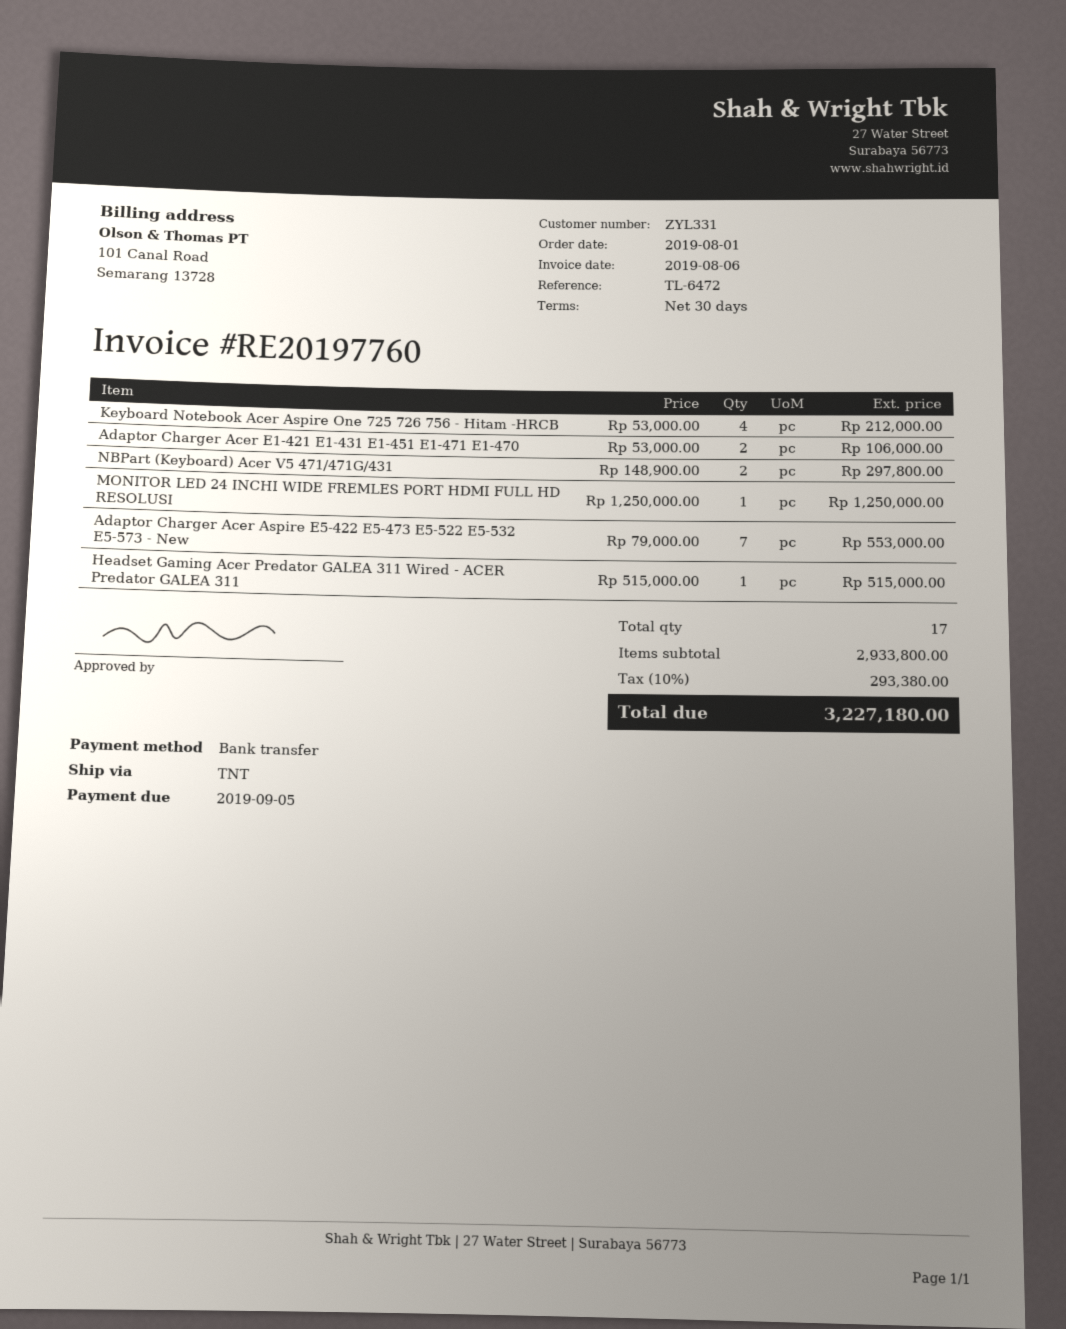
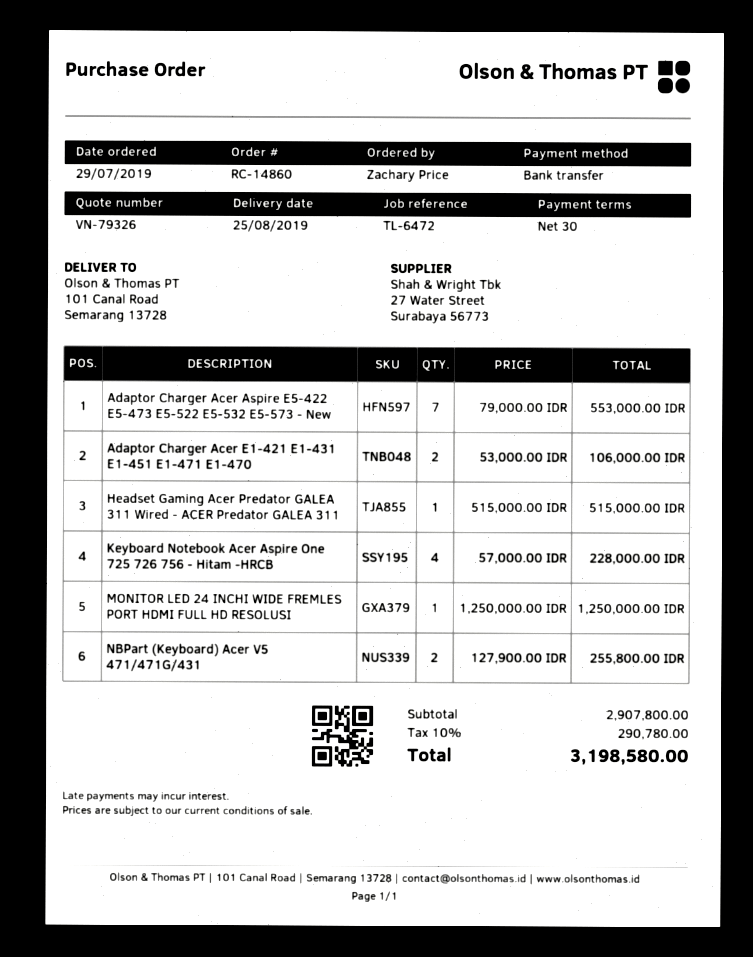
order date: 2019-08-01 -> 2019-07-29
Keyboard Notebook Acer Aspire One 725 726 756 - Hitam -HRCB: 4 x 53000.00 = 212000.00 -> 4 x 57000.00 = 228000.00
NBPart (Keyboard) Acer V5 471/471G/431: 2 x 148900.00 = 297800.00 -> 2 x 127900.00 = 255800.00
subtotal: 2933800.00 -> 2907800.00
tax: 10% = 293380.00 -> 10% = 290780.00
total: 3227180.00 -> 3198580.00

